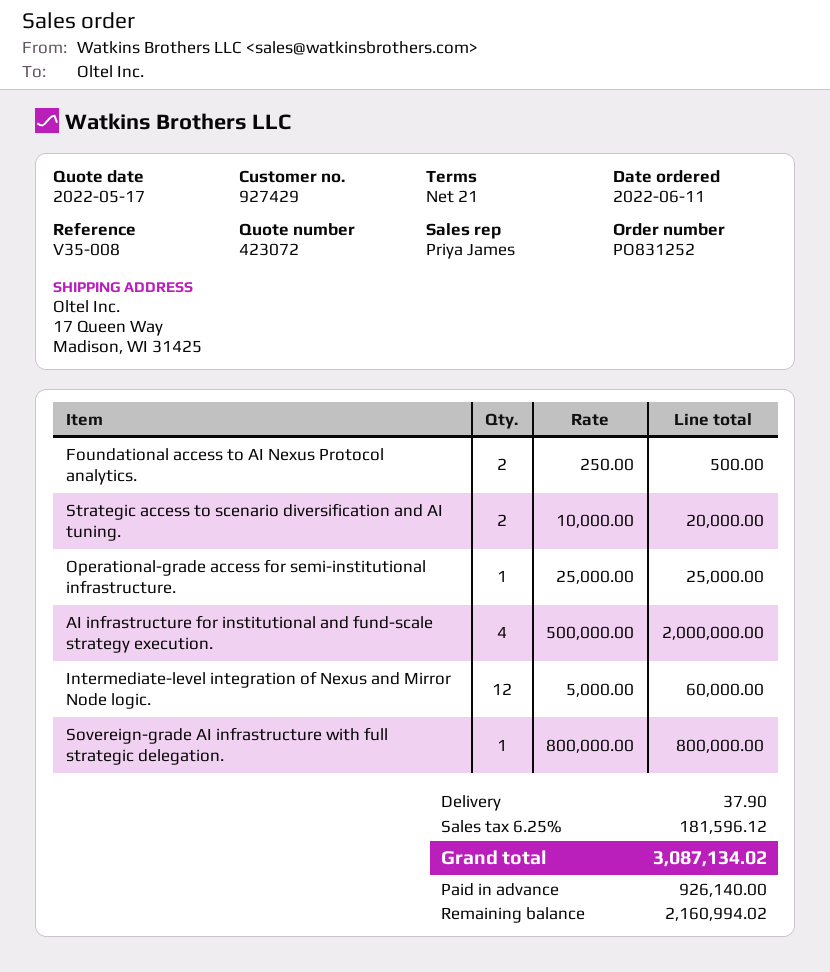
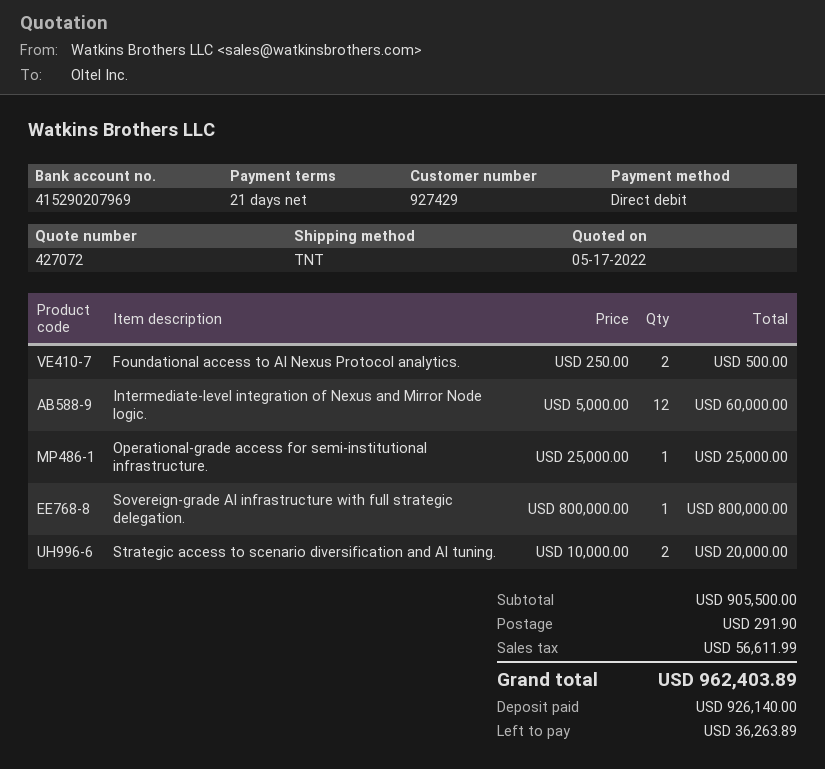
quote number: 423072 -> 427072
AI infrastructure for institutional and fund-scale strategy execution.: 4 x 500000.00 = 2000000.00 -> none
shipping: 37.90 -> 291.90
tax: 181596.12 -> 56611.99
total: 3087134.02 -> 962403.89
balance: 2160994.02 -> 36263.89

